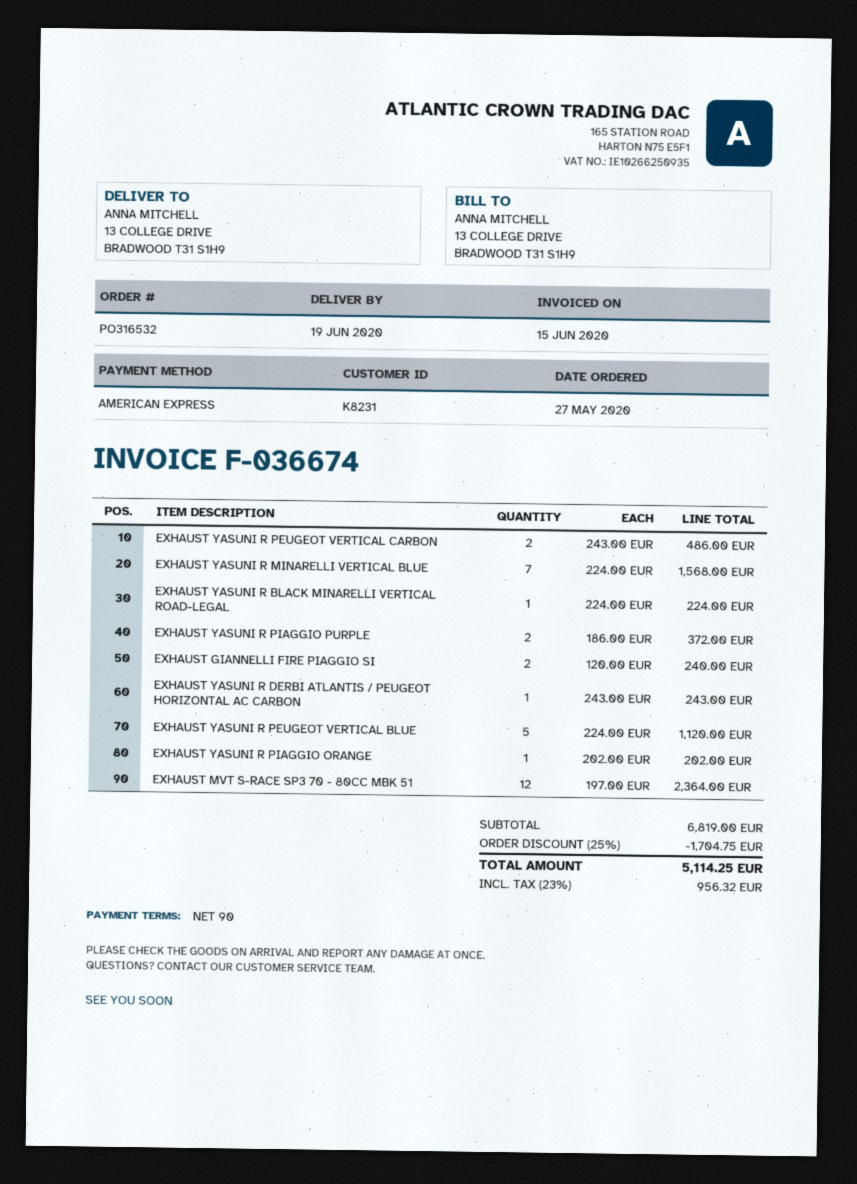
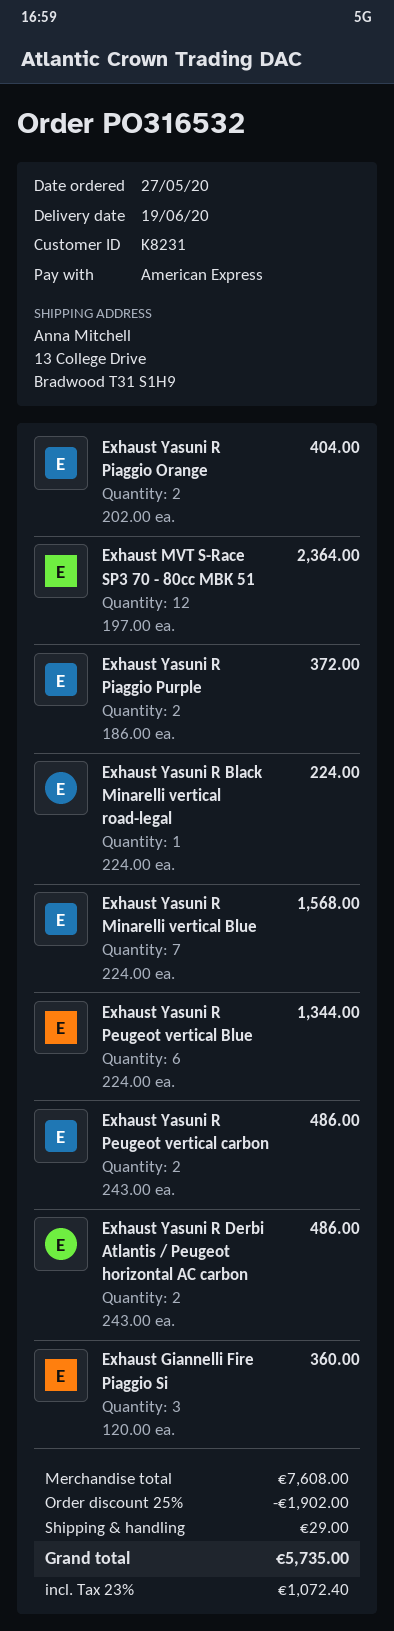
EXHAUST GIANNELLI FIRE PIAGGIO SI: 2 x 120.00 = 240.00 -> 3 x 120.00 = 360.00
EXHAUST YASUNI R DERBI ATLANTIS / PEUGEOT HORIZONTAL AC CARBON: 1 x 243.00 = 243.00 -> 2 x 243.00 = 486.00
EXHAUST YASUNI R PEUGEOT VERTICAL BLUE: 5 x 224.00 = 1120.00 -> 6 x 224.00 = 1344.00
EXHAUST YASUNI R PIAGGIO ORANGE: 1 x 202.00 = 202.00 -> 2 x 202.00 = 404.00
subtotal: 6819.00 -> 7608.00
discount: 25% = 1704.75 -> 25% = 1902.00
shipping: none -> 29.00
tax: 23% = 956.32 -> 23% = 1072.40
total: 5114.25 -> 5735.00

